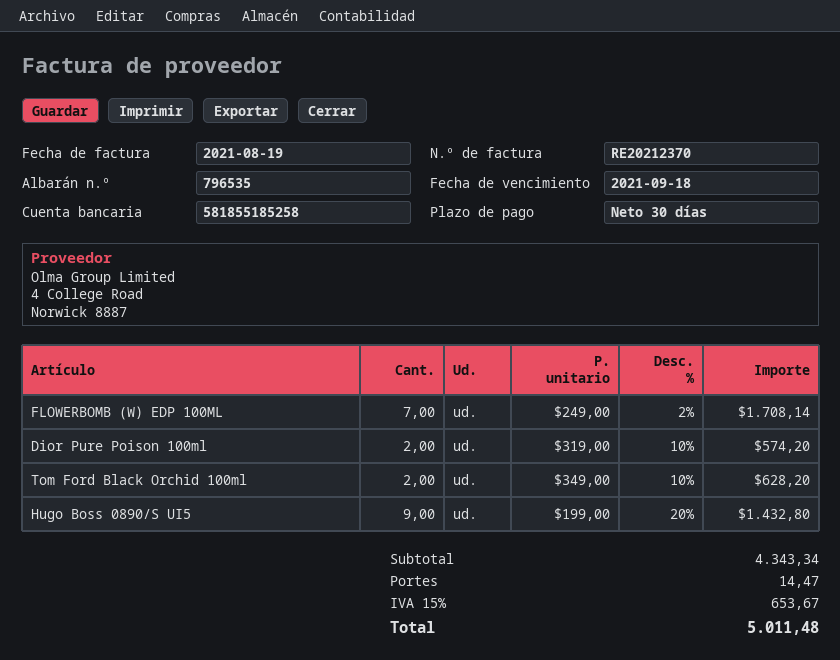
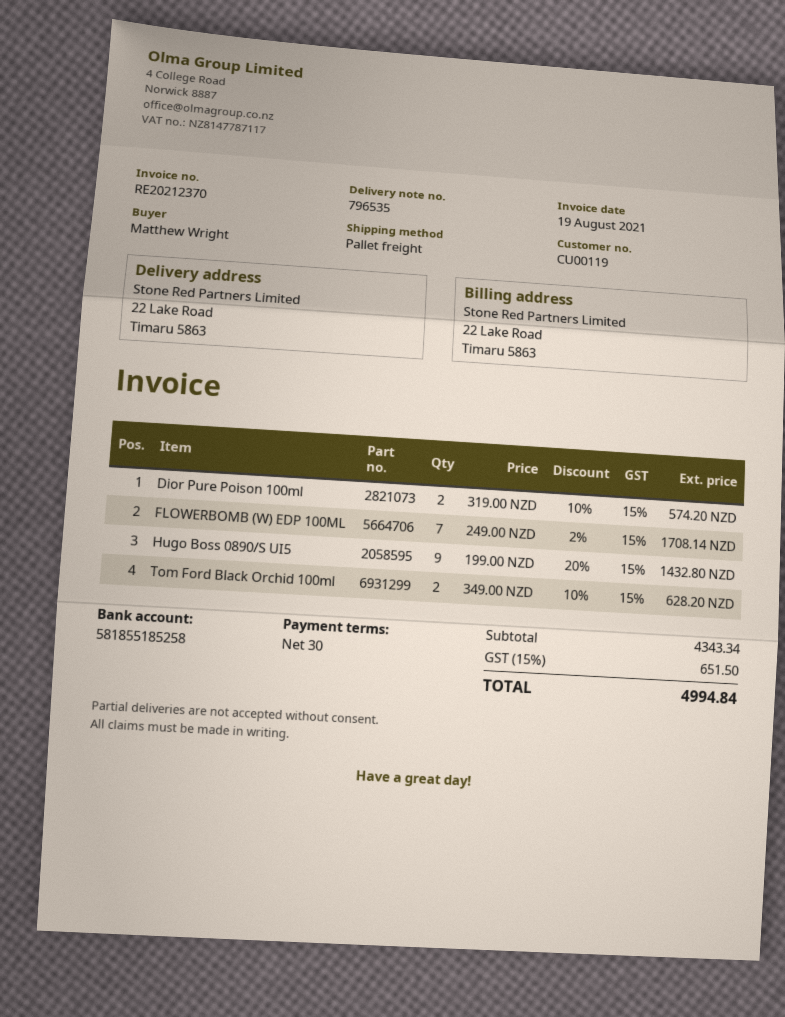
shipping: 14.47 -> none
tax: 15% = 653.67 -> 15% = 651.50
total: 5011.48 -> 4994.84

